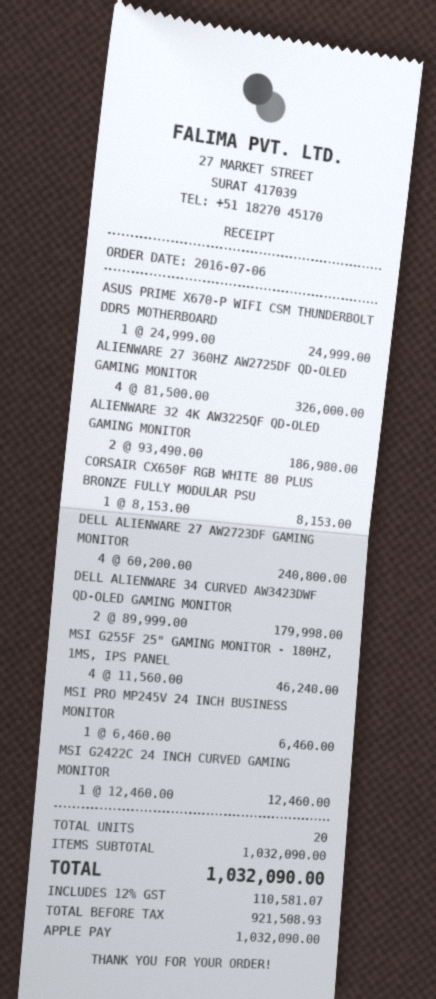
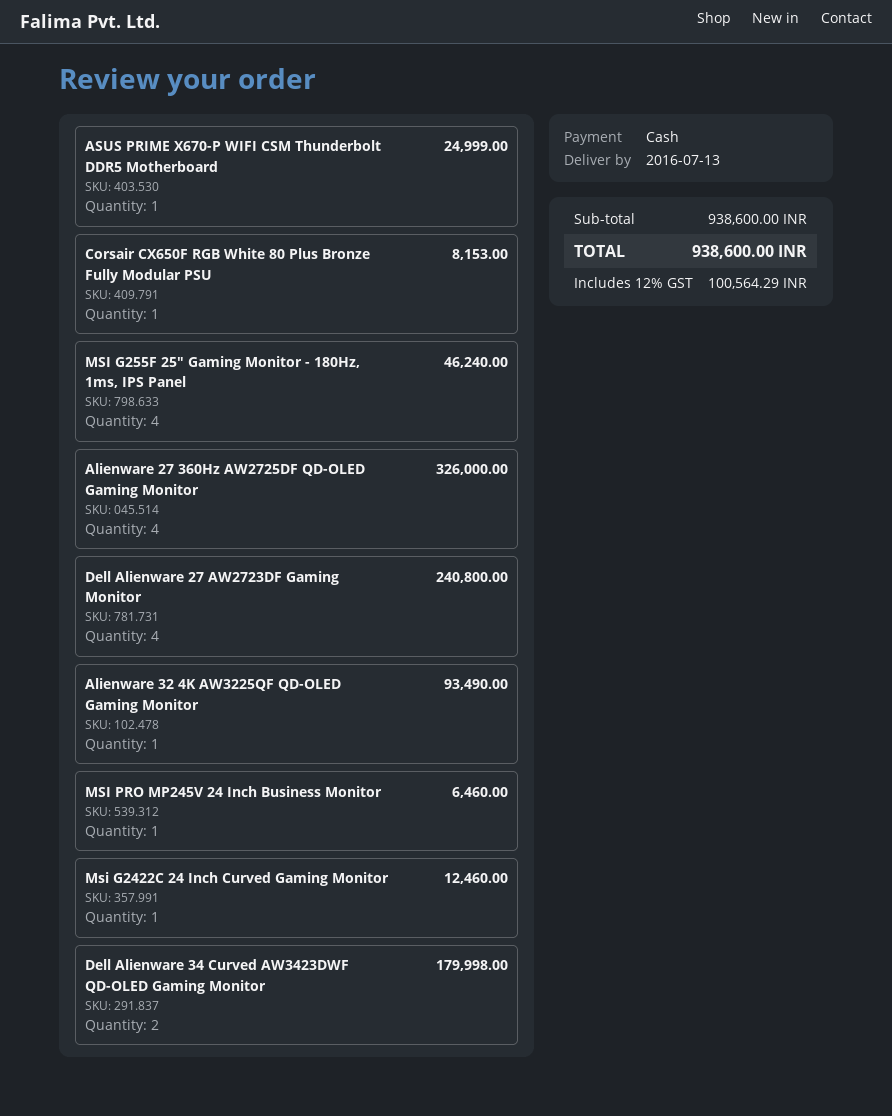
payment method: Apple Pay -> cash
ALIENWARE 32 4K AW3225QF QD-OLED GAMING MONITOR: 2 for 186980.00 -> 1 for 93490.00
subtotal: 1032090.00 -> 938600.00
tax: 12% = 110581.07 -> 12% = 100564.29
total: 1032090.00 -> 938600.00

